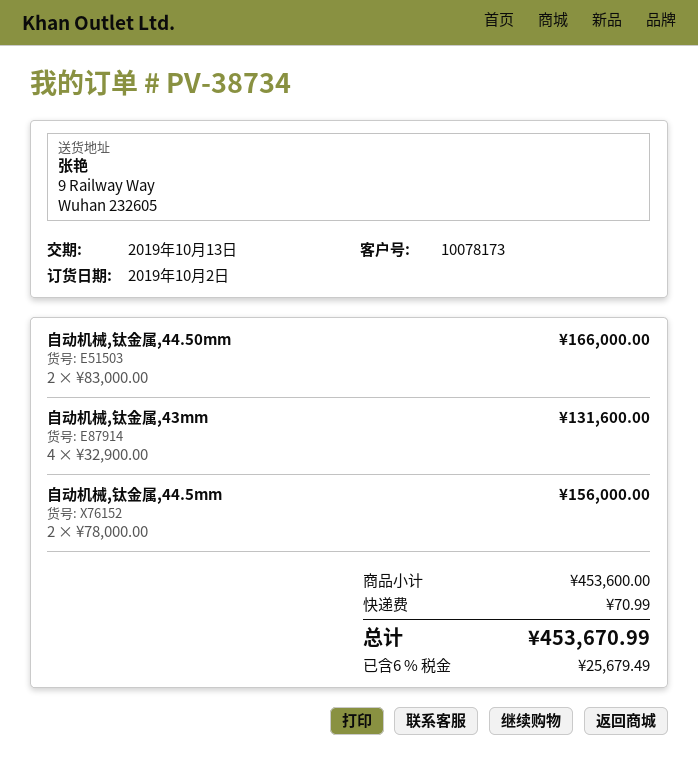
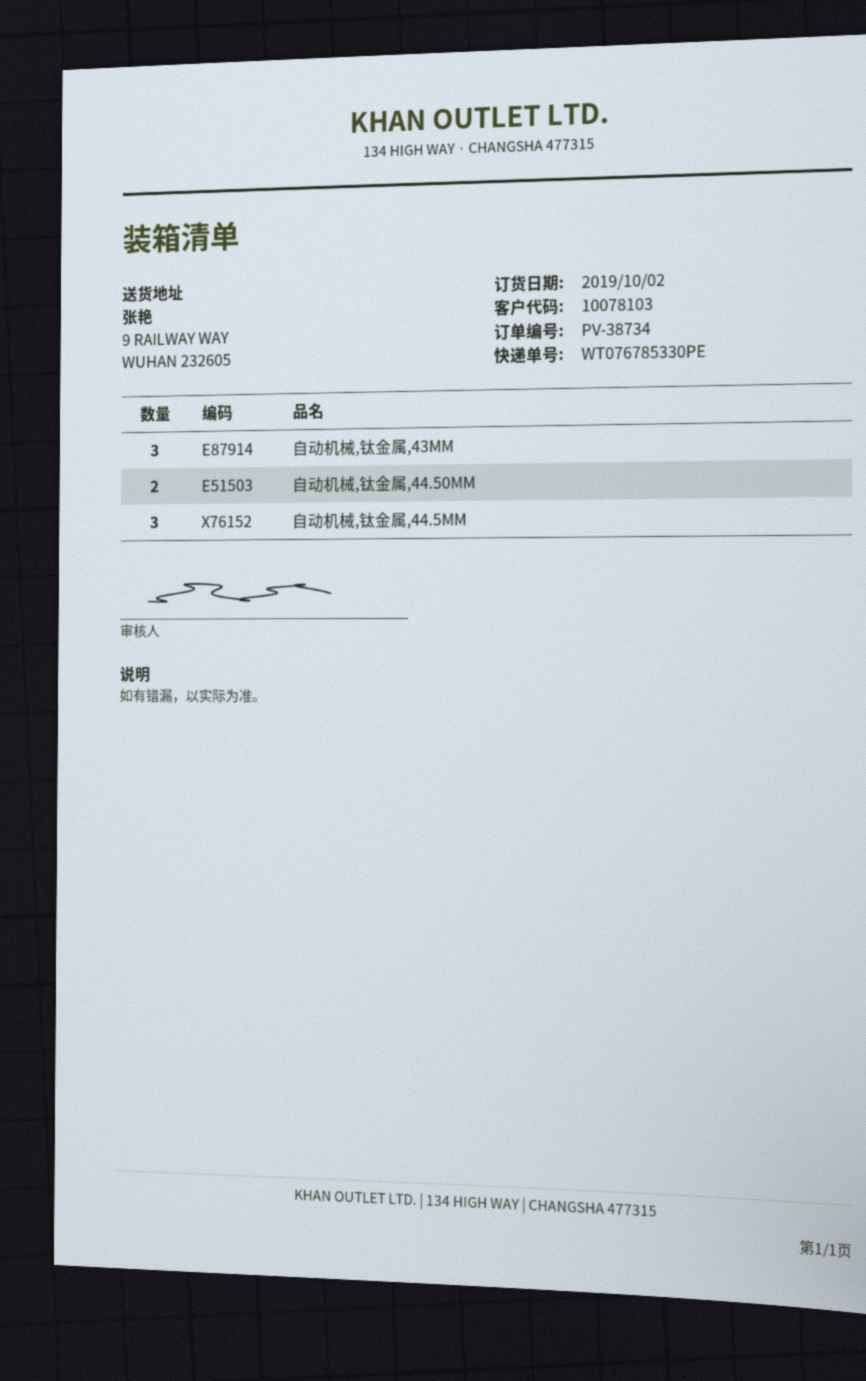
customer number: 10078173 -> 10078103
自动机械,钛金属,43mm: 4 -> 3
自动机械,钛金属,44.5mm: 2 -> 3

